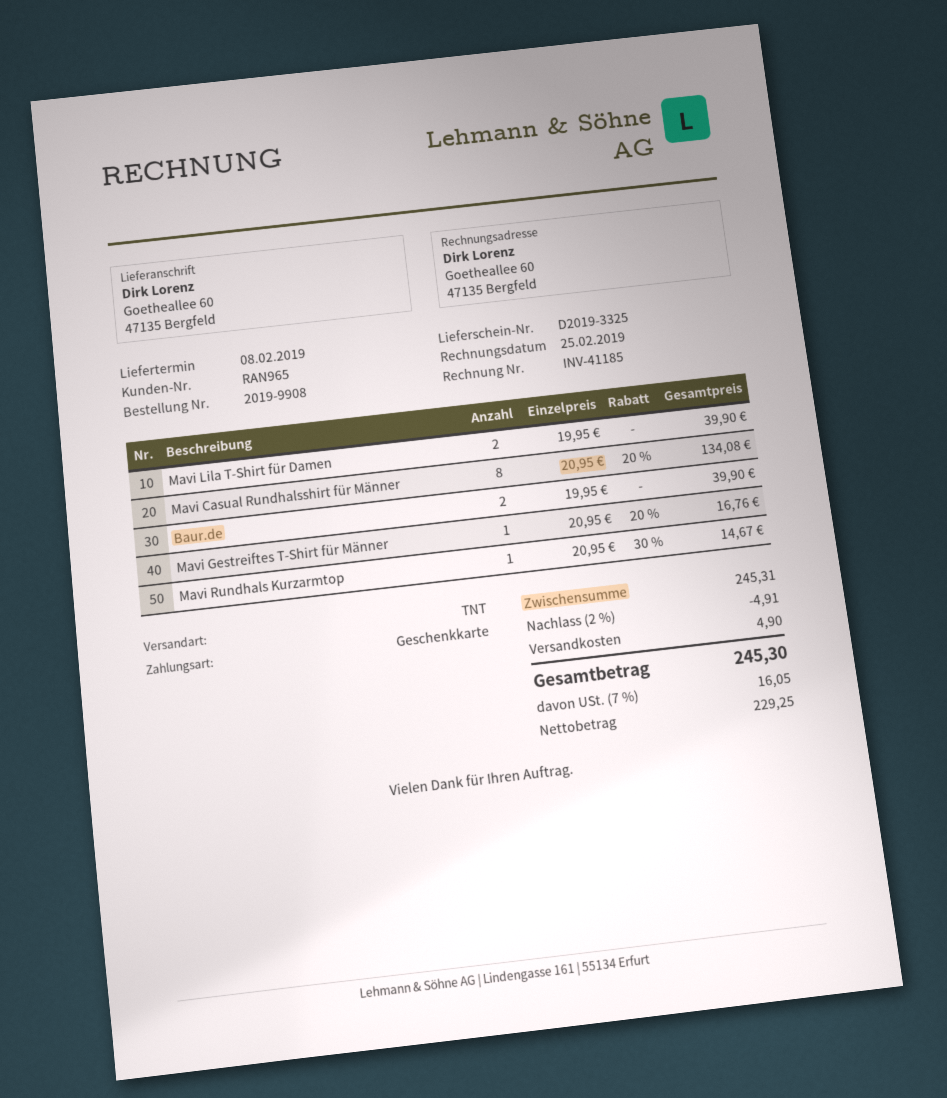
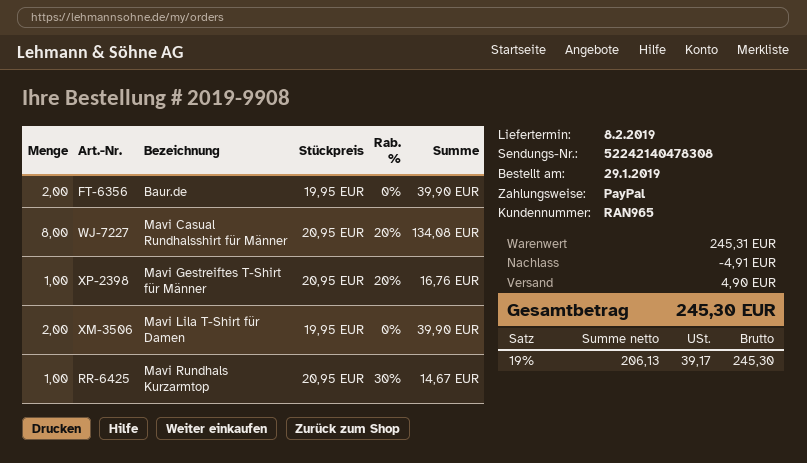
payment method: gift card -> PayPal
net: 229.25 -> 206.13
tax: 7% = 16.05 -> 19% = 39.17

